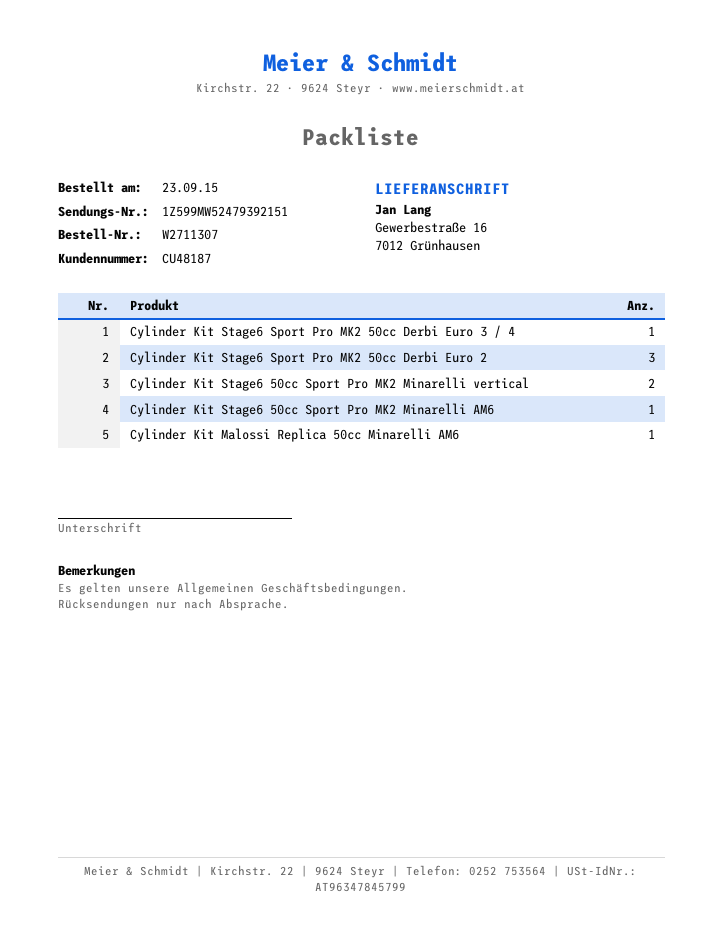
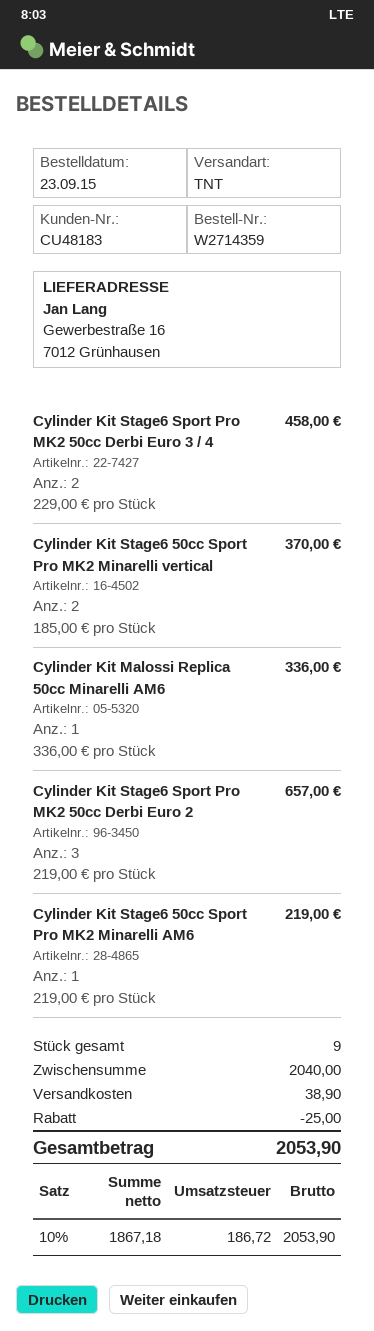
order number: W2711307 -> W2714359
customer number: CU48187 -> CU48183
Cylinder Kit Stage6 Sport Pro MK2 50cc Derbi Euro 3 / 4: 1 -> 2

